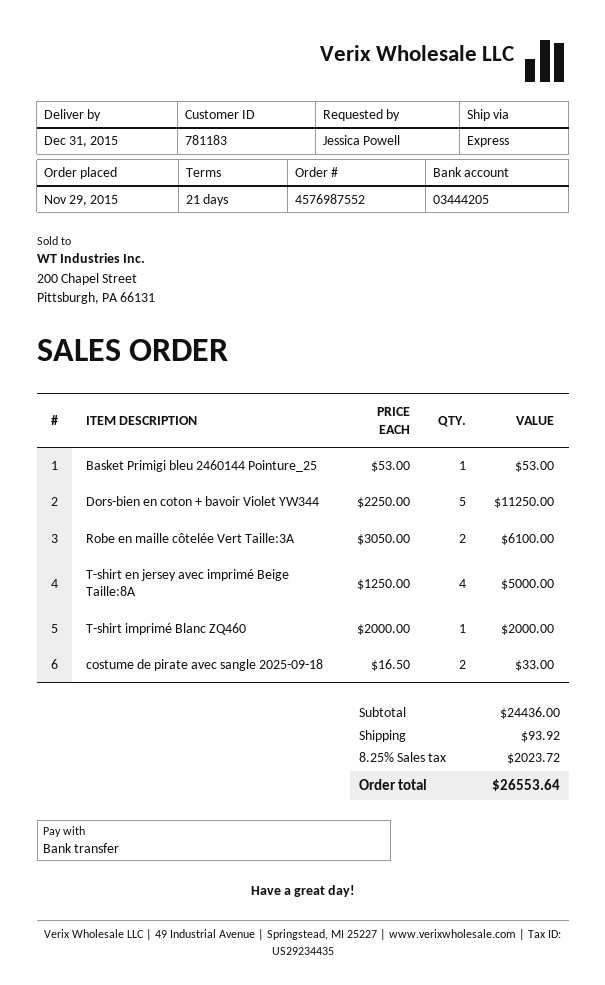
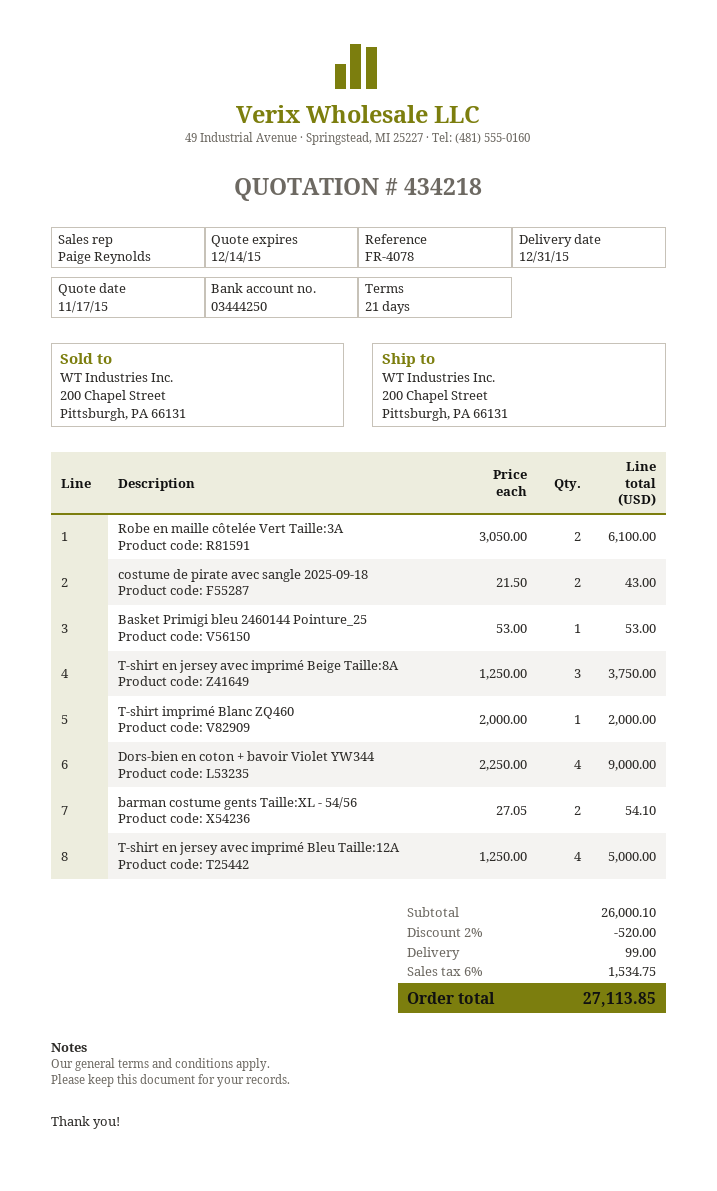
bank account: 03444205 -> 03444250
Dors-bien en coton + bavoir Violet YW344: 5 x 2250.00 = 11250.00 -> 4 x 2250.00 = 9000.00
T-shirt en jersey avec imprimé Beige Taille:8A: 4 x 1250.00 = 5000.00 -> 3 x 1250.00 = 3750.00
costume de pirate avec sangle 2025-09-18: 2 x 16.50 = 33.00 -> 2 x 21.50 = 43.00
barman costume gents Taille:XL - 54/56: none -> 2 x 27.05 = 54.10
T-shirt en jersey avec imprimé Bleu Taille:12A: none -> 4 x 1250.00 = 5000.00
subtotal: 24436.00 -> 26000.10
discount: none -> 2% = 520.00
shipping: 93.92 -> 99.00
tax: 8.25% = 2023.72 -> 6% = 1534.75
total: 26553.64 -> 27113.85

